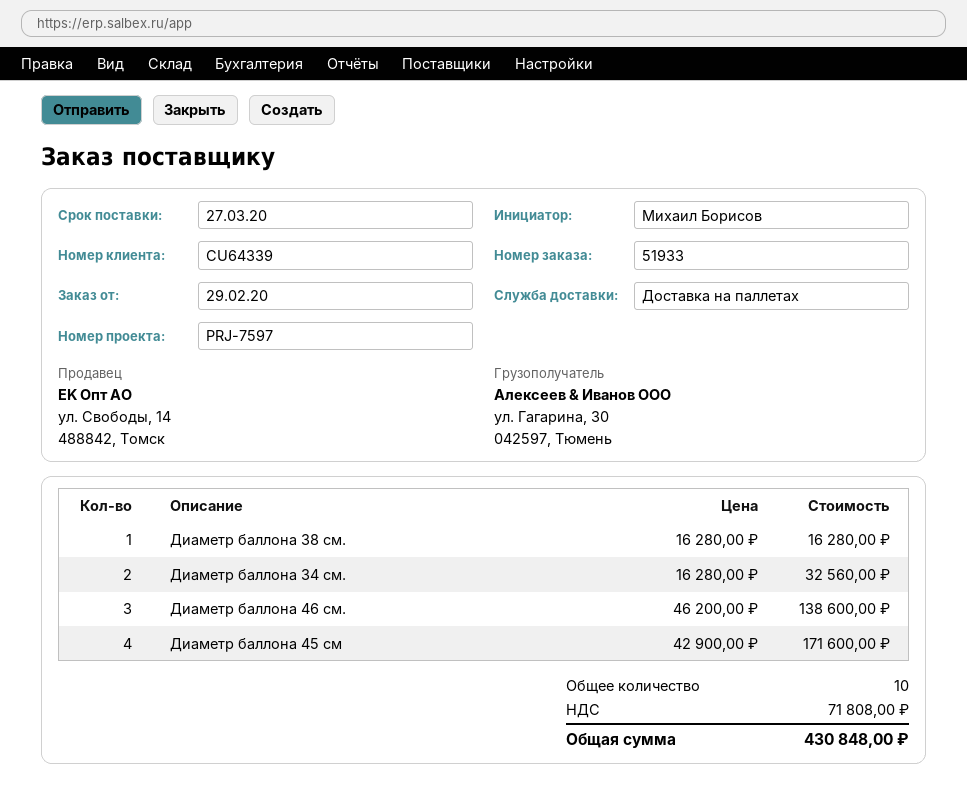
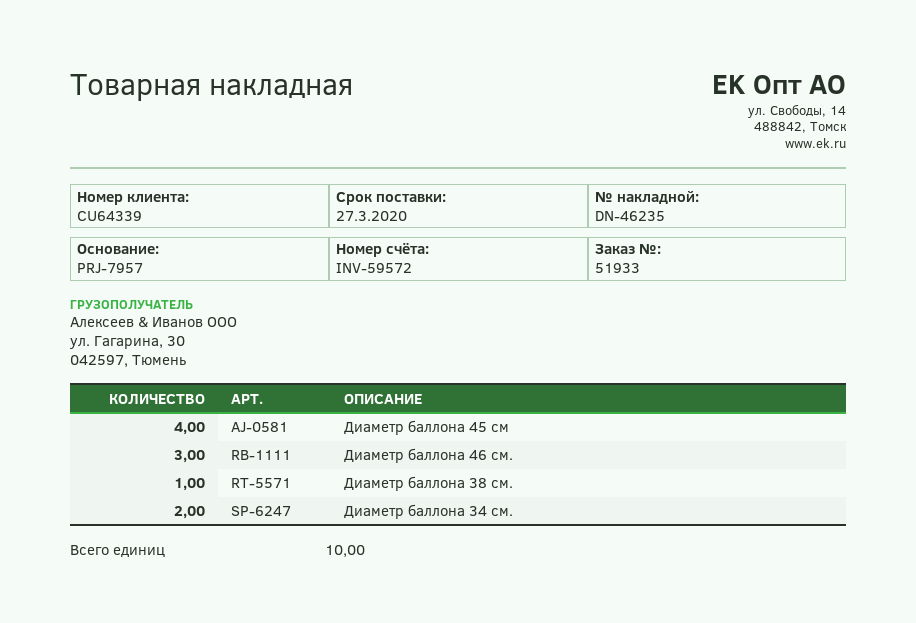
reference: PRJ-7597 -> PRJ-7957

